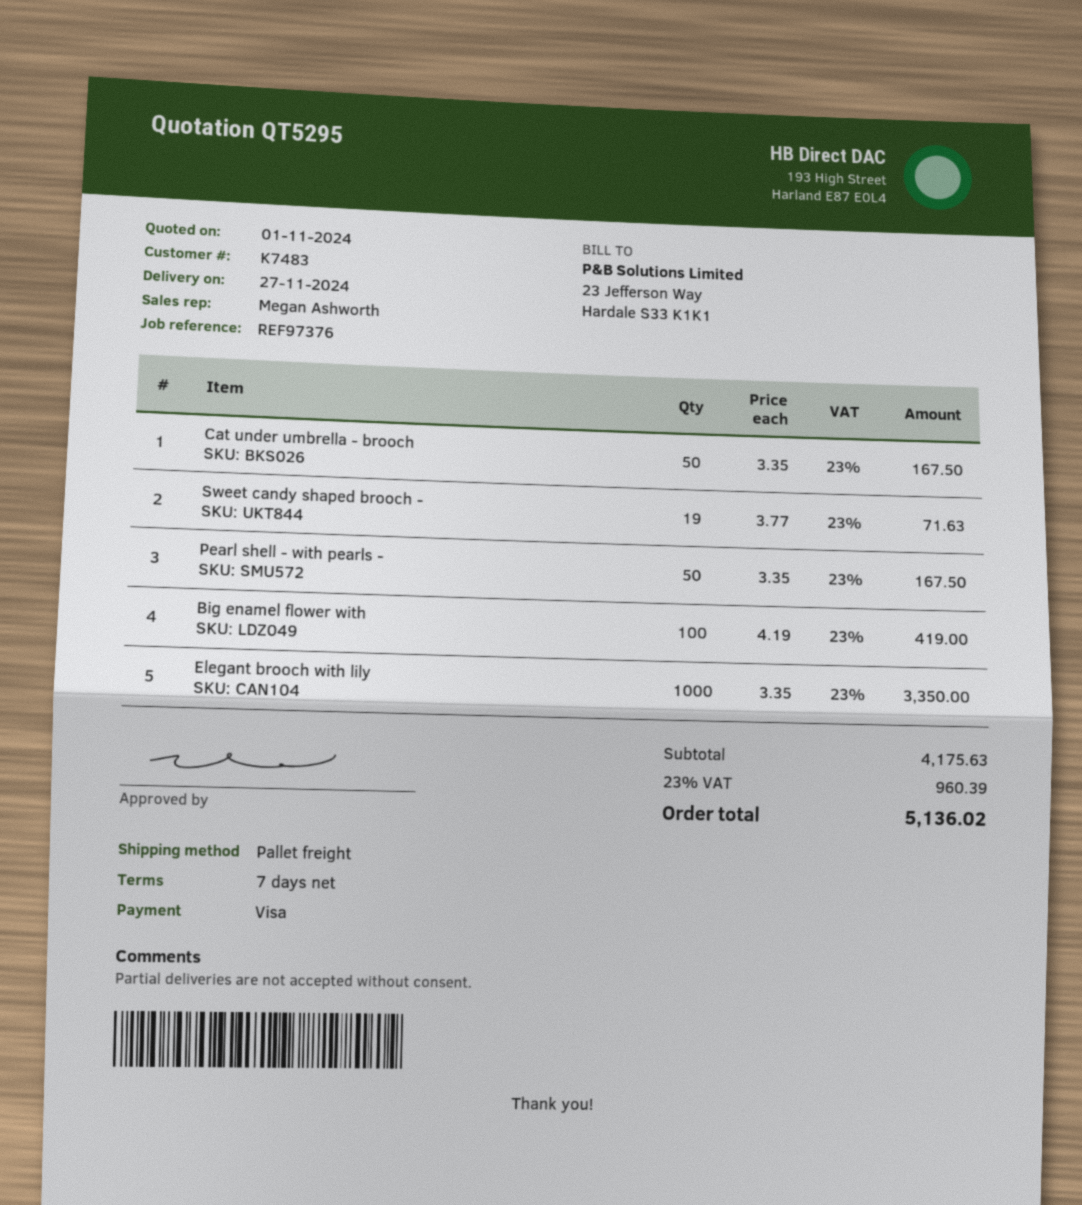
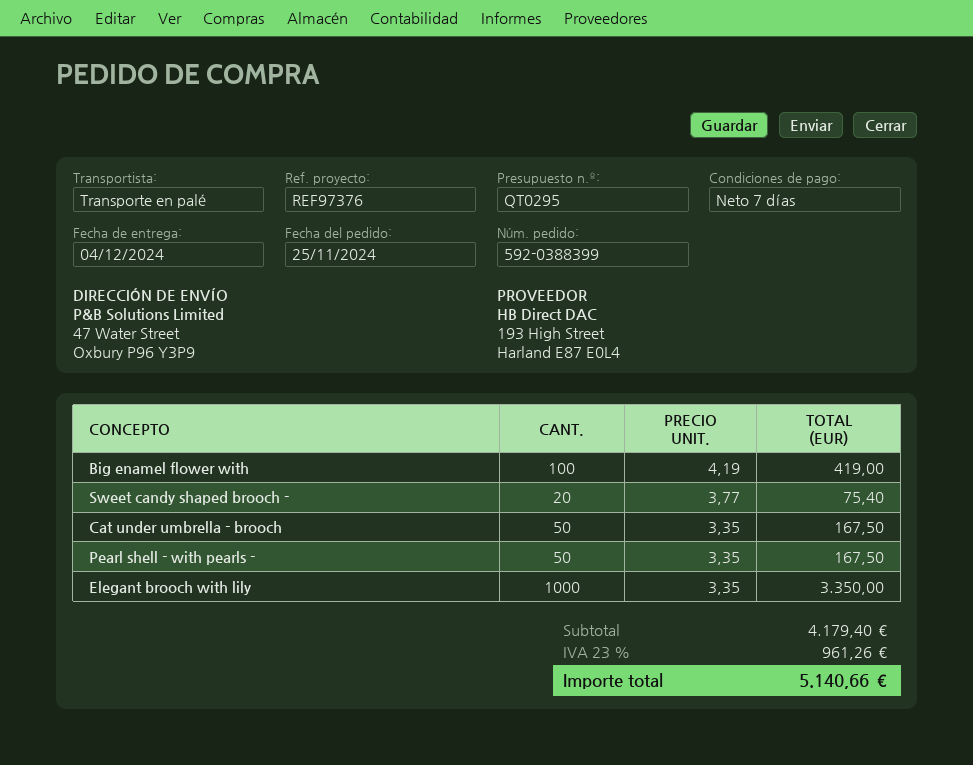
quote number: QT5295 -> QT0295
delivery date: 2024-11-27 -> 2024-12-04
Sweet candy shaped brooch -: 19 x 3.77 = 71.63 -> 20 x 3.77 = 75.40
subtotal: 4175.63 -> 4179.40
tax: 23% = 960.39 -> 23% = 961.26
total: 5136.02 -> 5140.66

